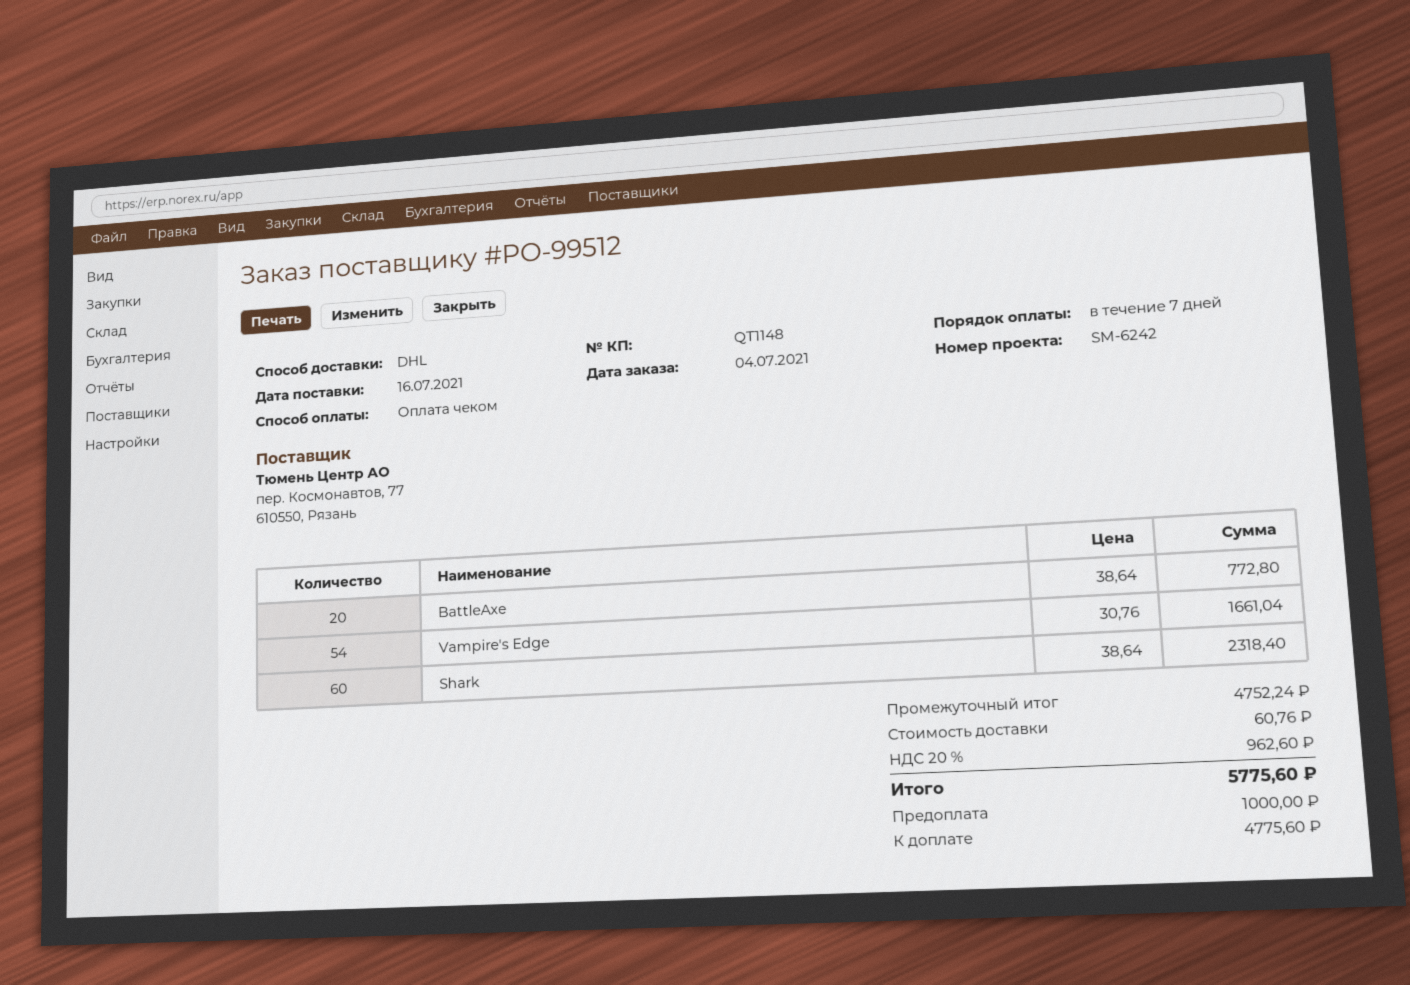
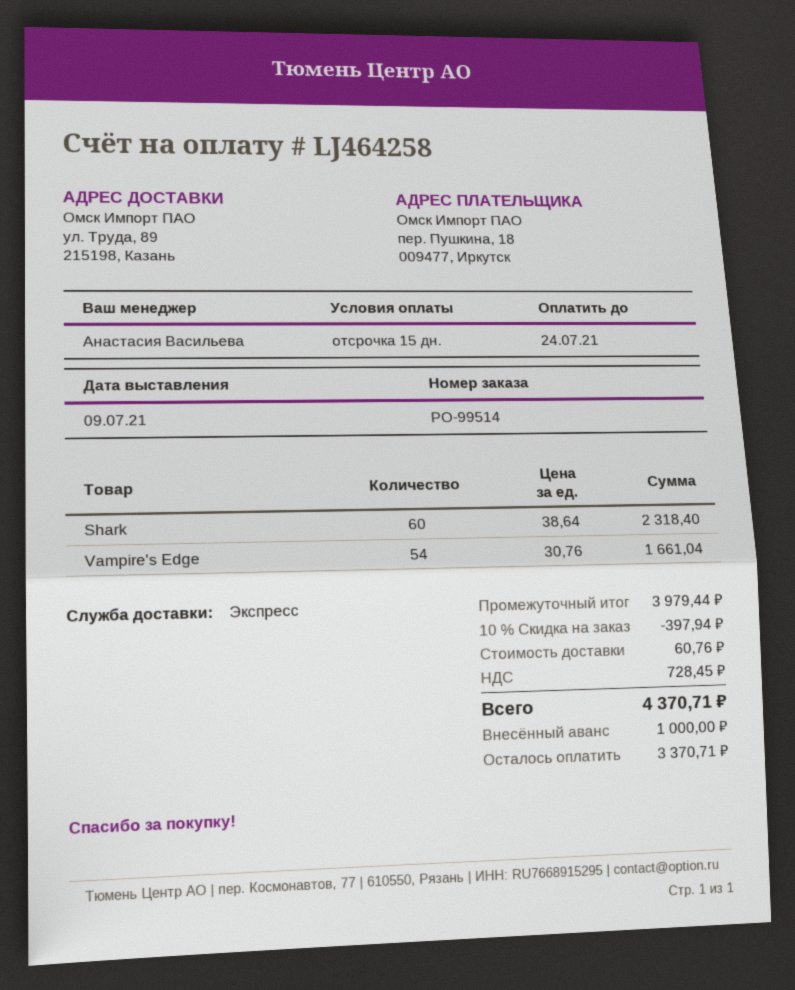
order number: PO-99512 -> PO-99514
payment terms: 7 days -> 15 days
shipping method: DHL -> express
BattleAxe: 20 x 38.64 = 772.80 -> none
subtotal: 4752.24 -> 3979.44
discount: none -> 10% = 397.94
tax: 962.60 -> 728.45
total: 5775.60 -> 4370.71
balance: 4775.60 -> 3370.71

